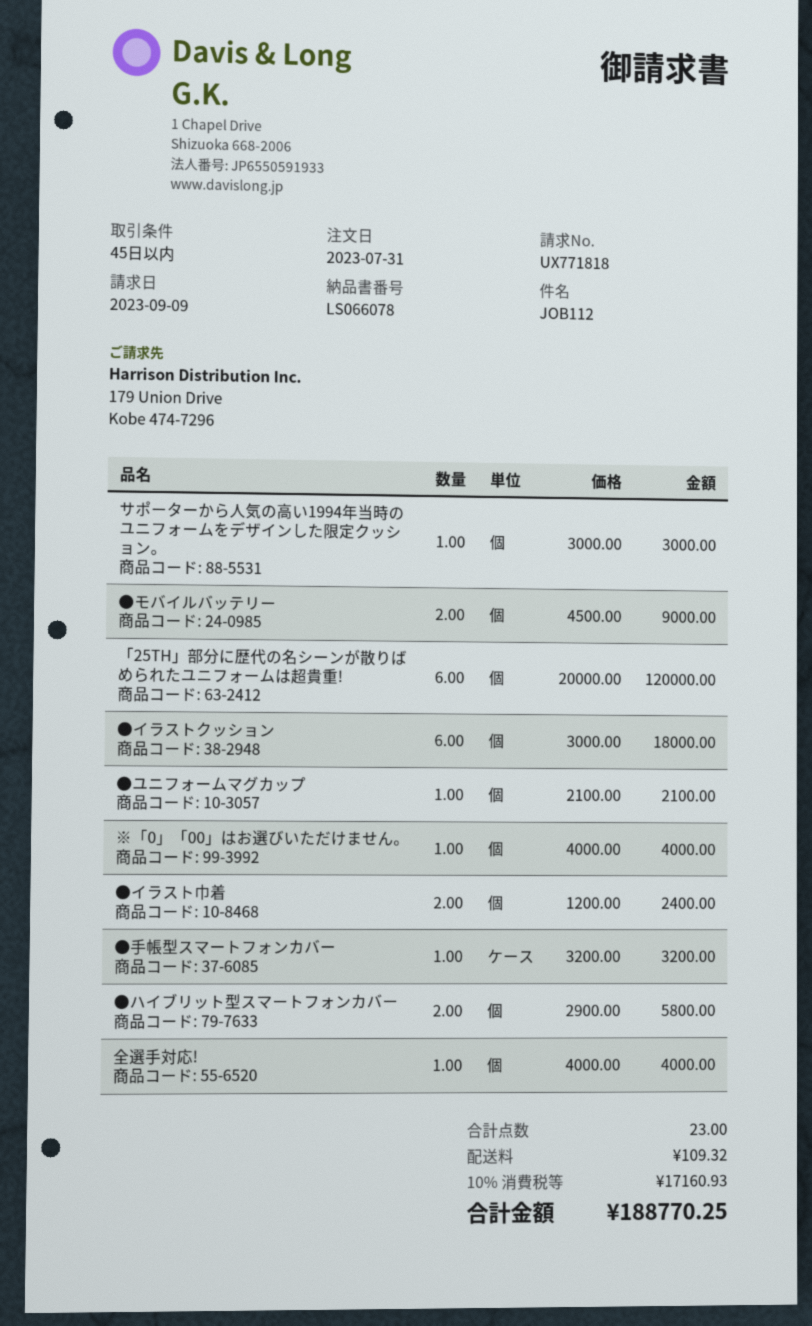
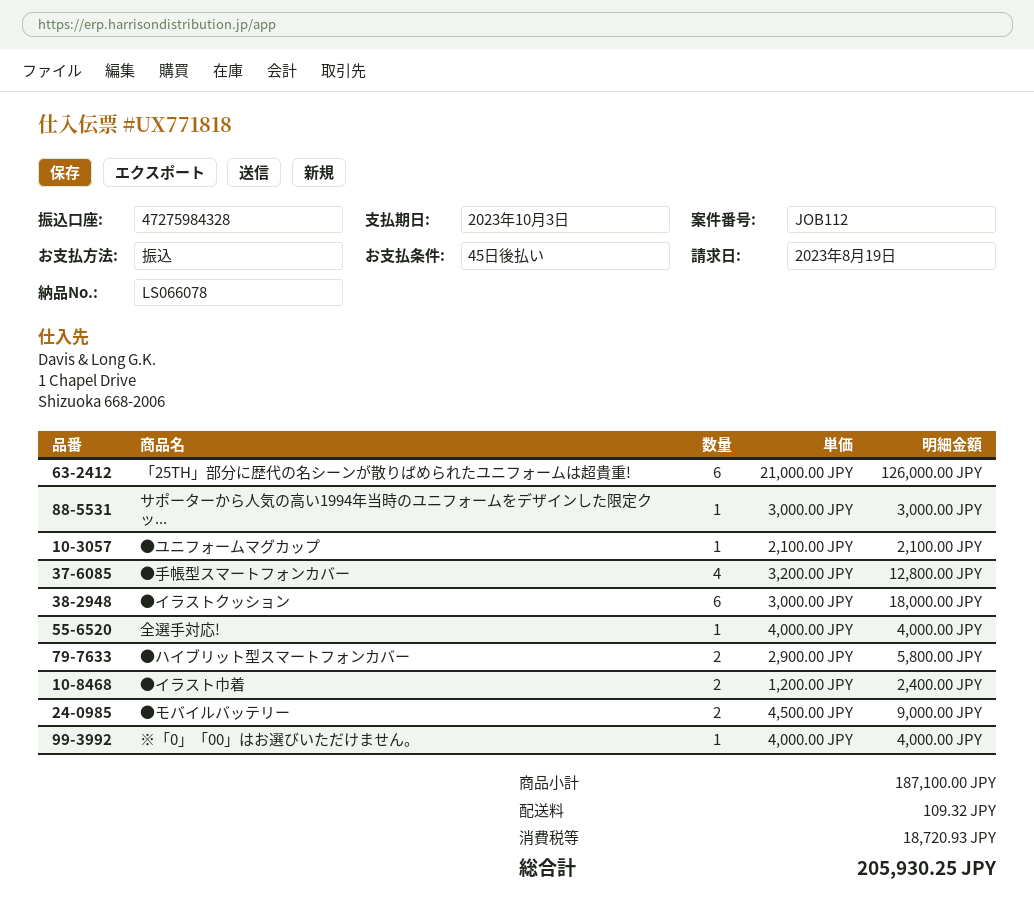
invoice date: 2023-09-09 -> 2023-08-19
「25TH」部分に歴代の名シーンが散りばめられたユニフォームは超貴重!: 6 x 20000.00 = 120000.00 -> 6 x 21000.00 = 126000.00
●手帳型スマートフォンカバー: 1 x 3200.00 = 3200.00 -> 4 x 3200.00 = 12800.00
tax: 17160.93 -> 18720.93
total: 188770.25 -> 205930.25

